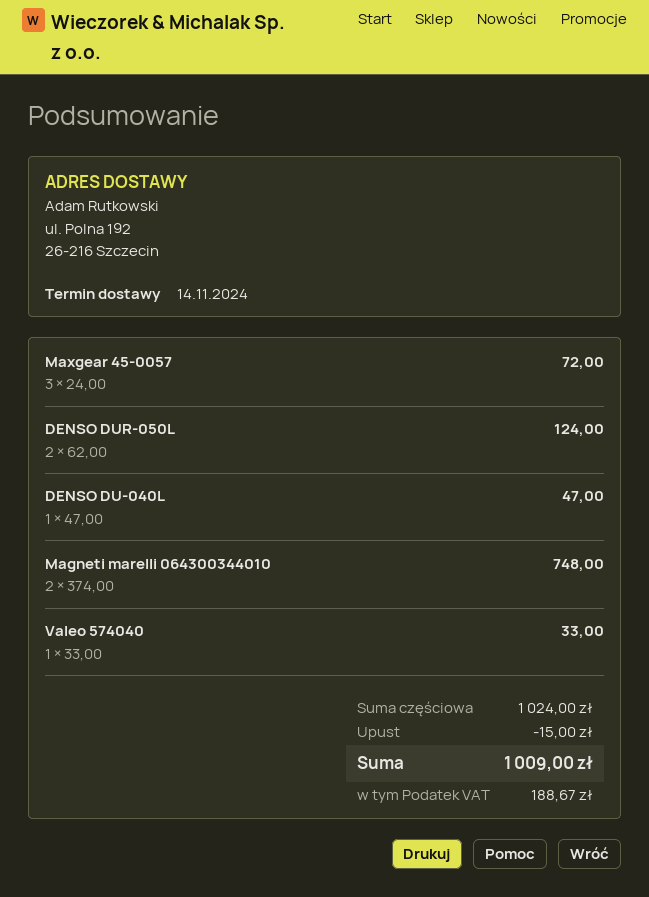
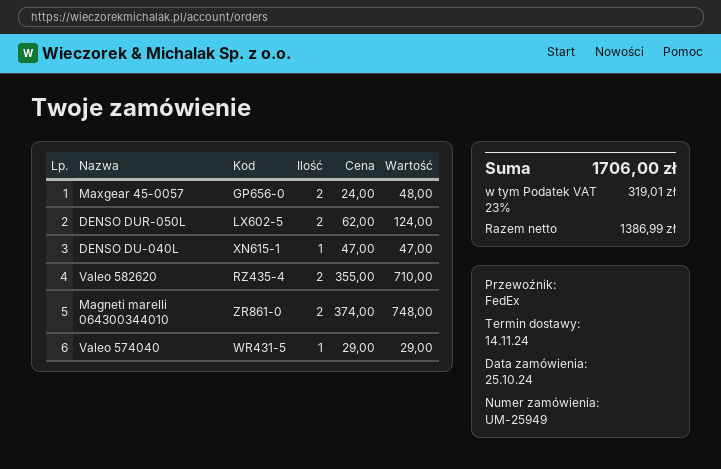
Maxgear 45-0057: 3 x 24.00 = 72.00 -> 2 x 24.00 = 48.00
Valeo 574040: 1 x 33.00 = 33.00 -> 1 x 29.00 = 29.00
Valeo 582620: none -> 2 x 355.00 = 710.00
discount: 15.00 -> none
tax: 188.67 -> 319.01
total: 1009.00 -> 1706.00

